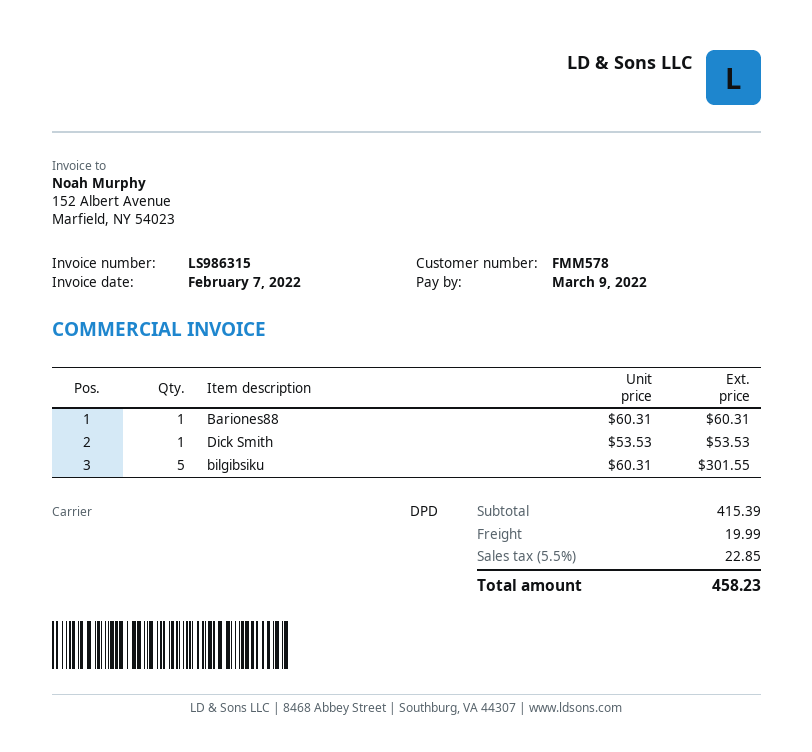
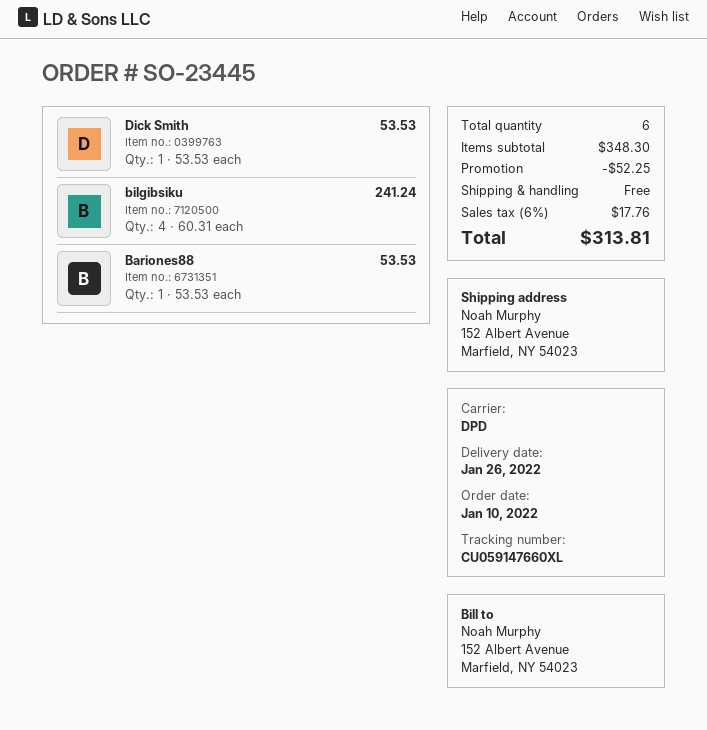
Bariones88: 1 x 60.31 = 60.31 -> 1 x 53.53 = 53.53
bilgibsiku: 5 x 60.31 = 301.55 -> 4 x 60.31 = 241.24
subtotal: 415.39 -> 348.30
discount: none -> 52.25
shipping: 19.99 -> 0.00
tax: 5.5% = 22.85 -> 6% = 17.76
total: 458.23 -> 313.81

